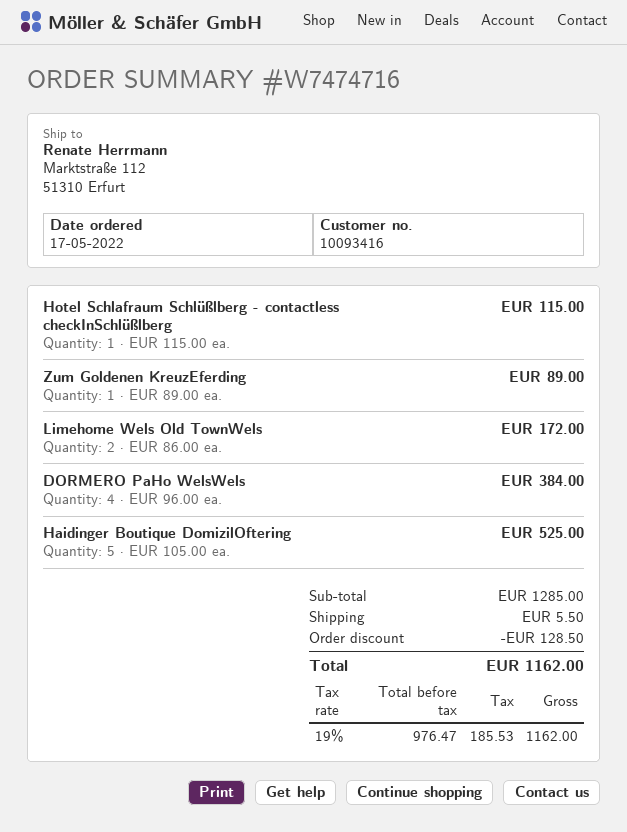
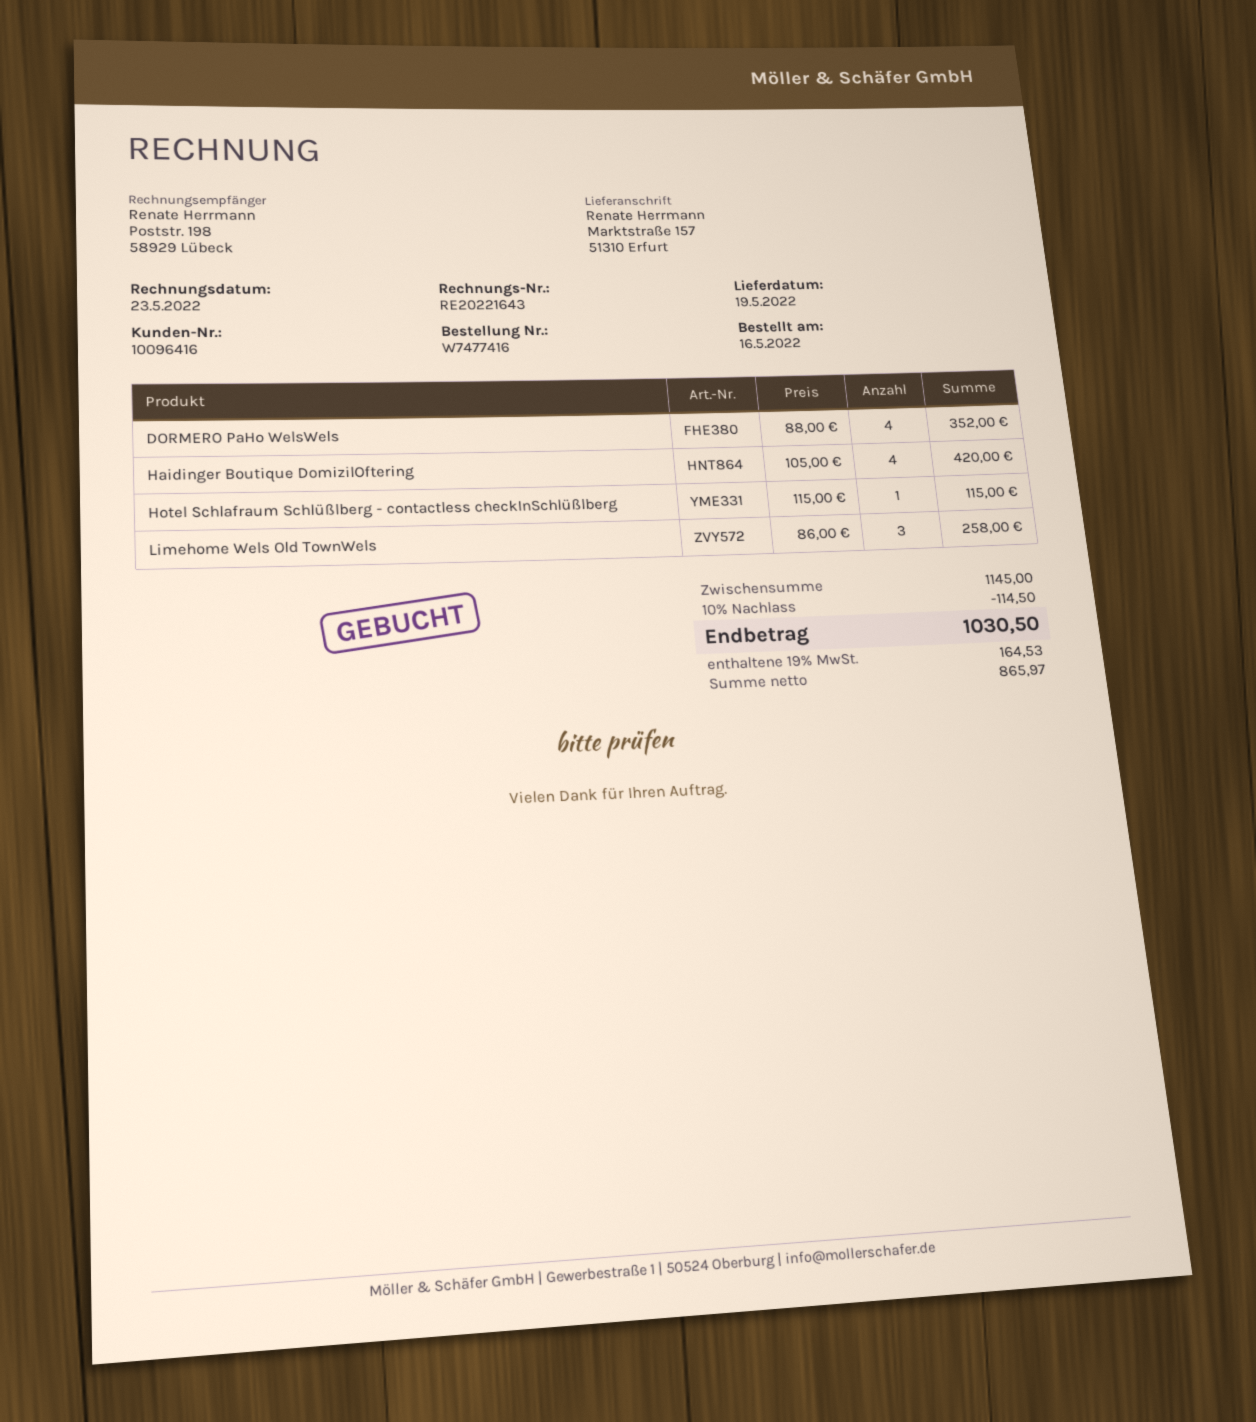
order number: W7474716 -> W7477416
order date: 2022-05-17 -> 2022-05-16
customer number: 10093416 -> 10096416
ship to: Marktstraße 112, 51310 Erfurt -> Marktstraße 157, 51310 Erfurt
Zum Goldenen KreuzEferding: 1 x 89.00 = 89.00 -> none
Limehome Wels Old TownWels: 2 x 86.00 = 172.00 -> 3 x 86.00 = 258.00
DORMERO PaHo WelsWels: 4 x 96.00 = 384.00 -> 4 x 88.00 = 352.00
Haidinger Boutique DomizilOftering: 5 x 105.00 = 525.00 -> 4 x 105.00 = 420.00
subtotal: 1285.00 -> 1145.00
discount: 128.50 -> 114.50
shipping: 5.50 -> none
net: 976.47 -> 865.97
tax: 19% = 185.53 -> 19% = 164.53
total: 1162.00 -> 1030.50

